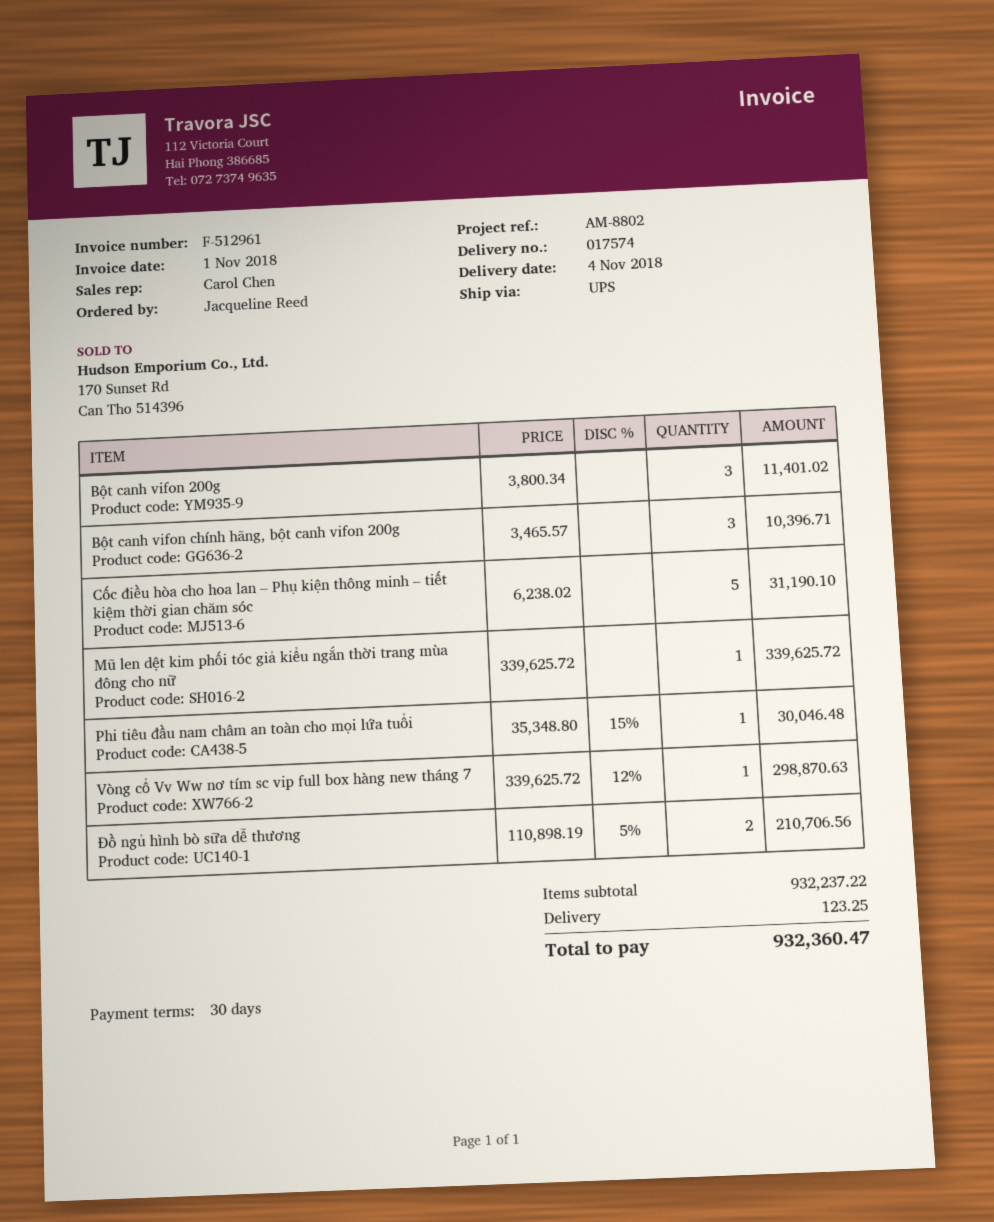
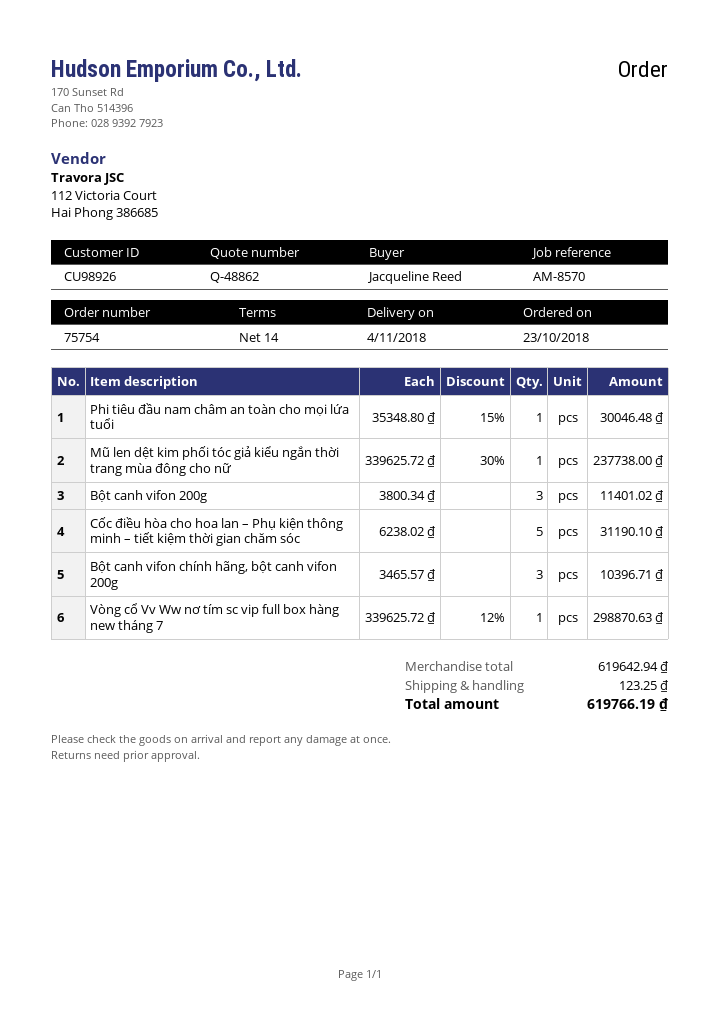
payment terms: 30 days -> 14 days
reference: AM-8802 -> AM-8570
Mũ len dệt kim phối tóc giả kiểu ngắn thời trang mùa đông cho nữ: 1 x 339625.72 = 339625.72 -> 1 x 339625.72 - 30% = 237738.00
Đồ ngủ hình bò sữa dễ thương: 2 x 110898.19 - 5% = 210706.56 -> none
subtotal: 932237.22 -> 619642.94
total: 932360.47 -> 619766.19

